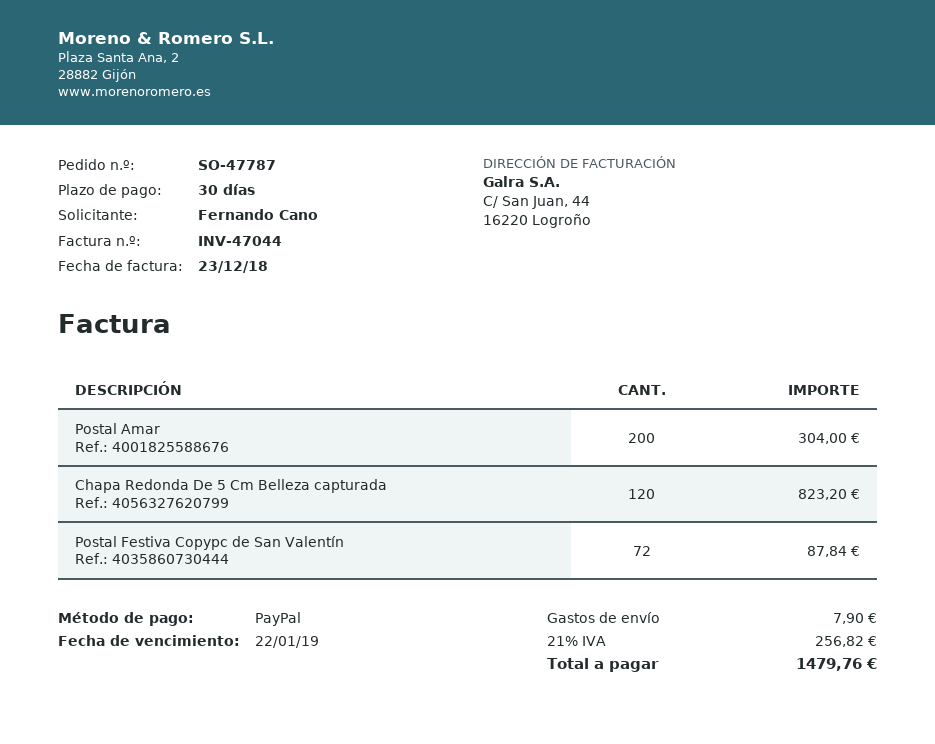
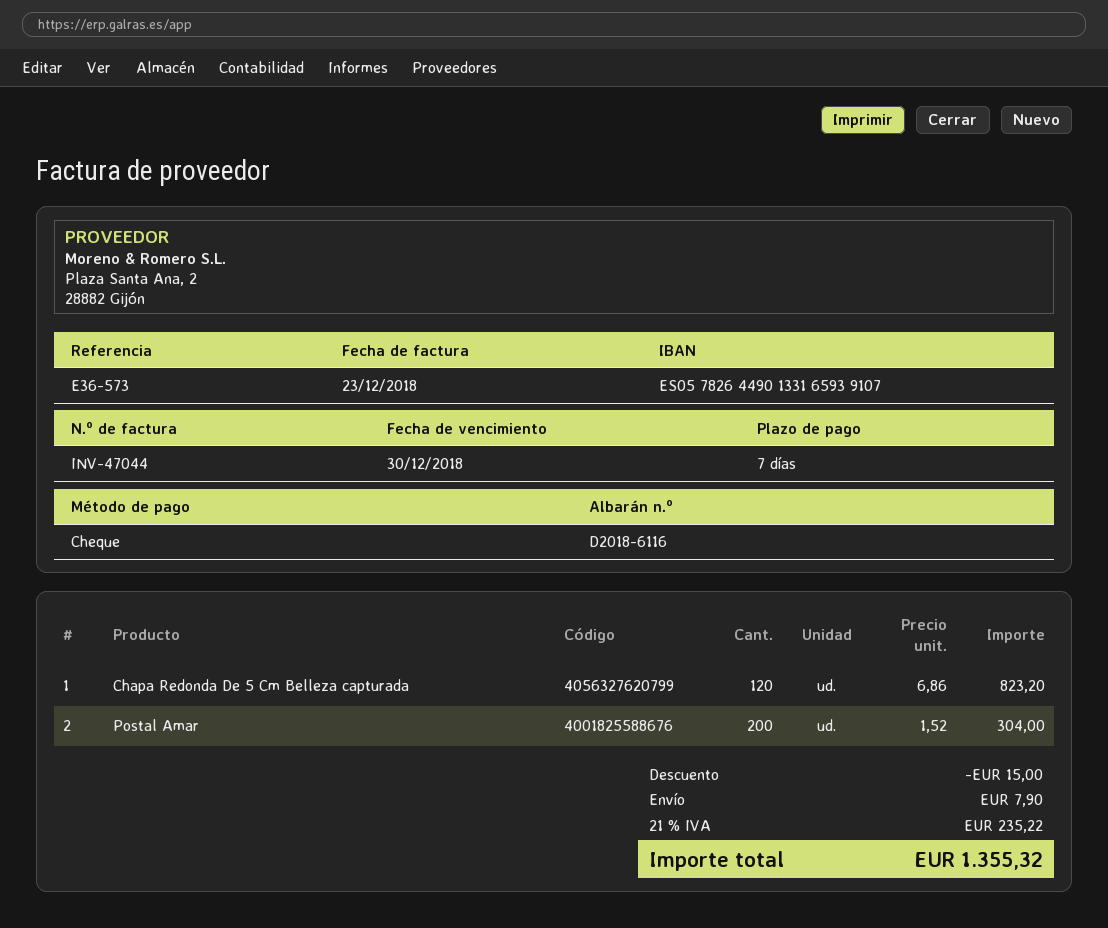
payment terms: 30 days -> 7 days
due date: 2019-01-22 -> 2018-12-30
payment method: PayPal -> cheque
Postal Festiva Copypc de San Valentín: 72 for 87.84 -> none
discount: none -> 15.00
tax: 21% = 256.82 -> 21% = 235.22
total: 1479.76 -> 1355.32

